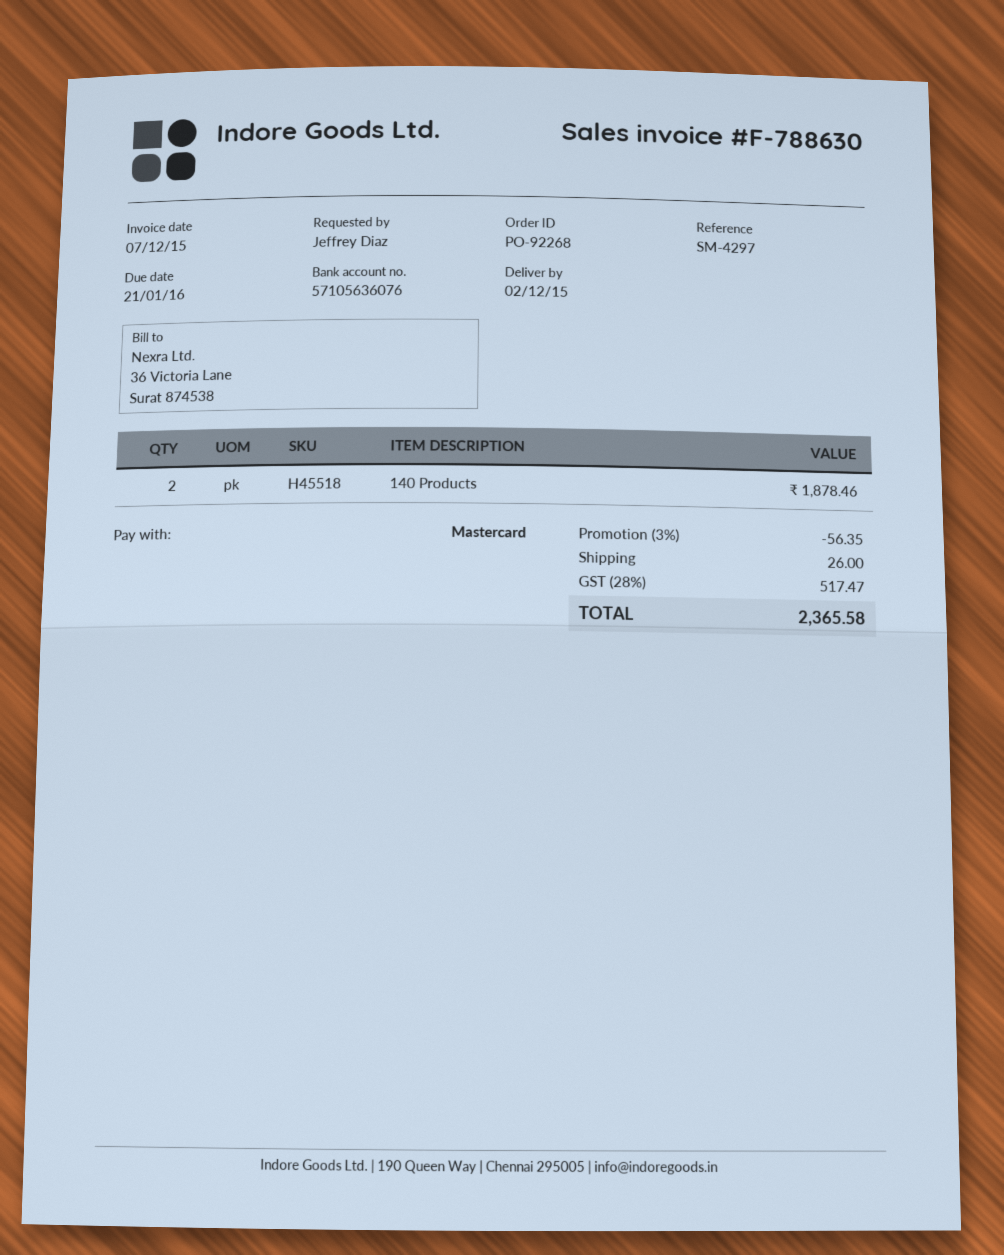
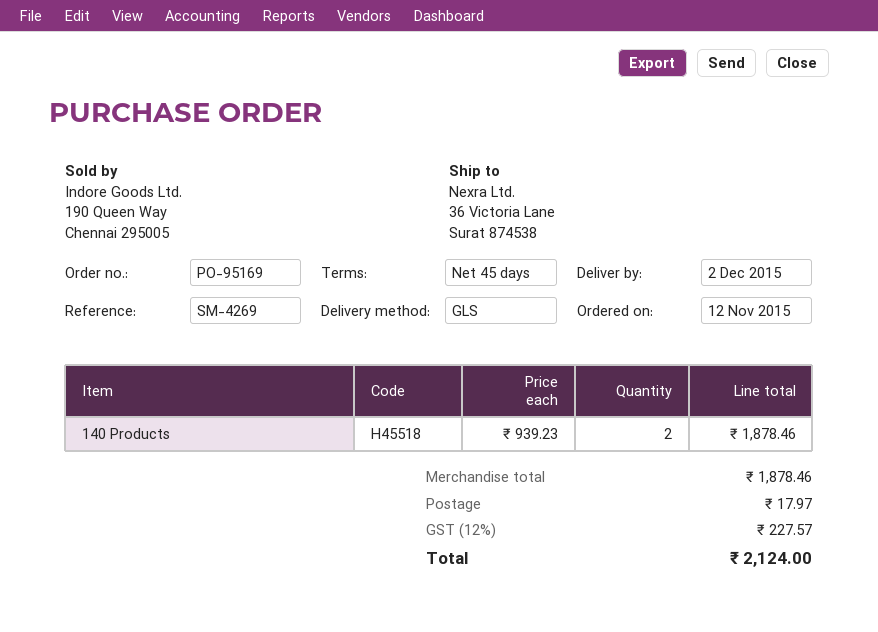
order number: PO-92268 -> PO-95169
reference: SM-4297 -> SM-4269
discount: 3% = 56.35 -> none
shipping: 26.00 -> 17.97
tax: 28% = 517.47 -> 12% = 227.57
total: 2365.58 -> 2124.00

